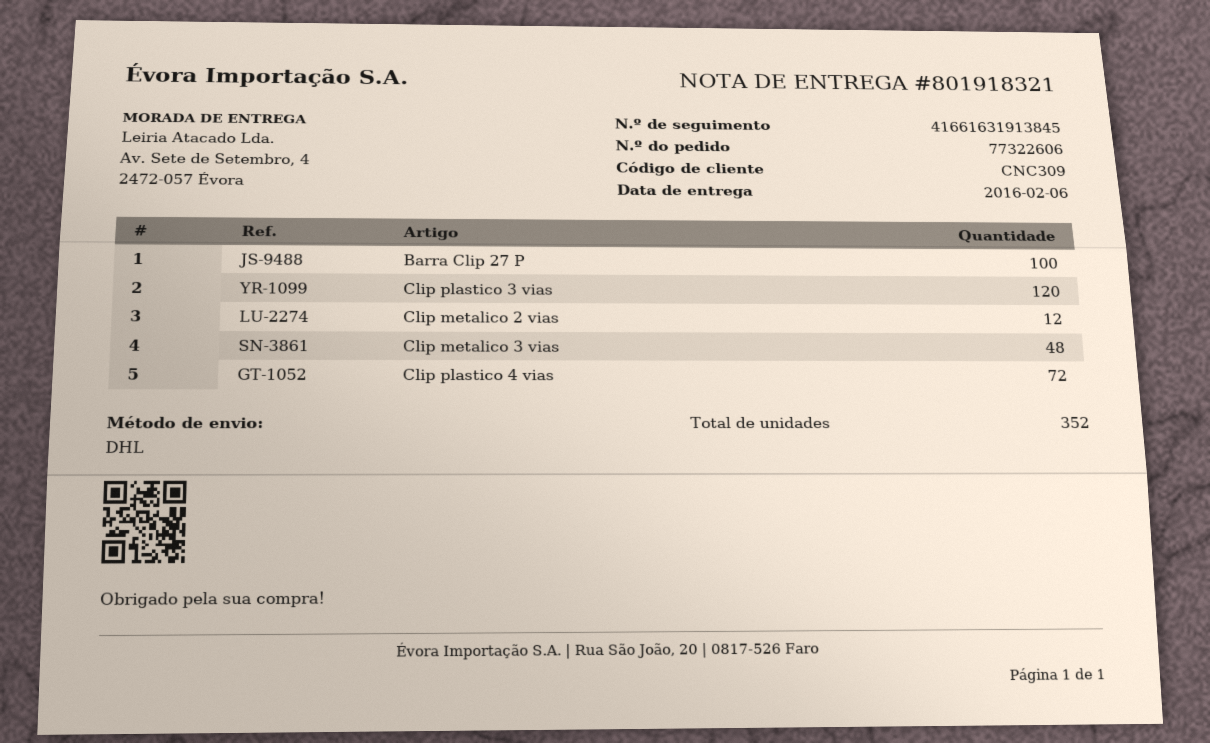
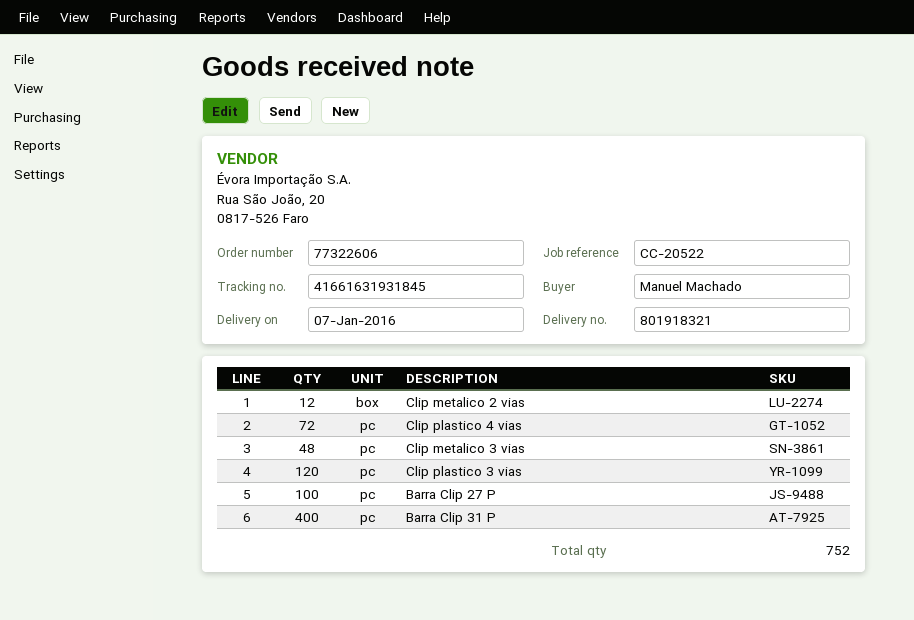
delivery date: 2016-02-06 -> 2016-01-07
tracking number: 41661631913845 -> 41661631931845
Barra Clip 31 P: none -> 400
total quantity: 352 -> 752

